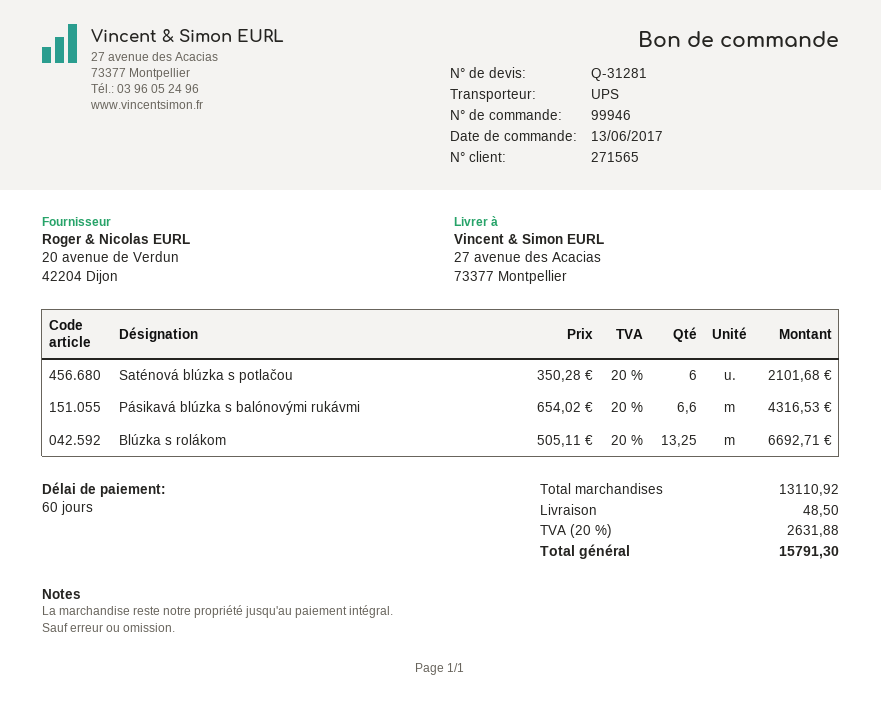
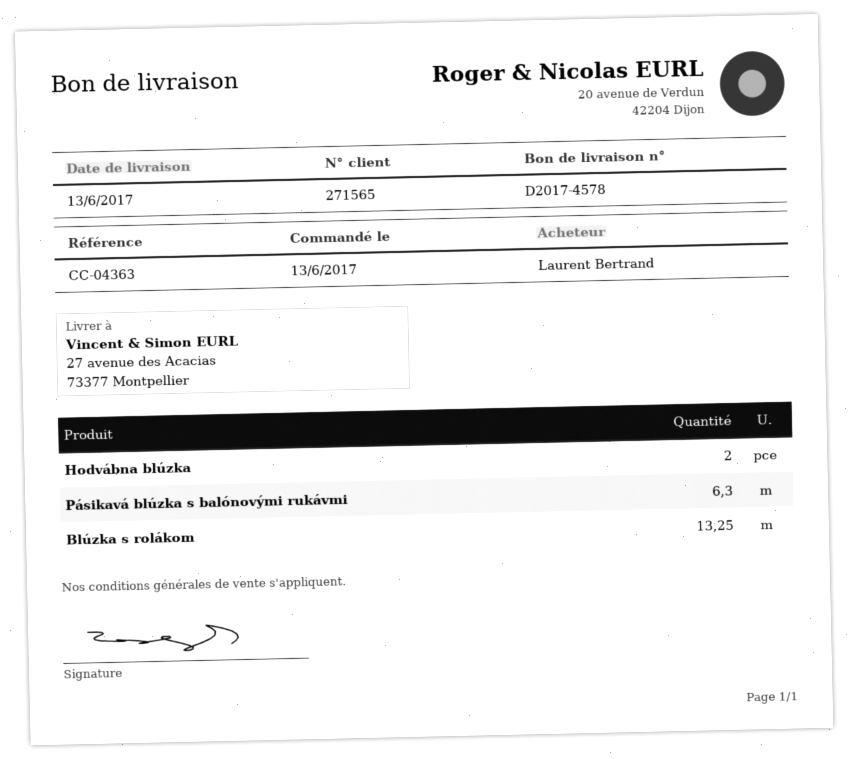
Saténová blúzka s potlačou: 6 -> none
Pásikavá blúzka s balónovými rukávmi: 6.6 -> 6.3
Hodvábna blúzka: none -> 2

